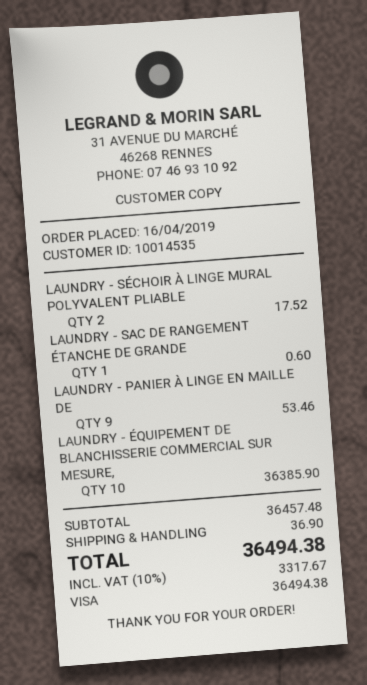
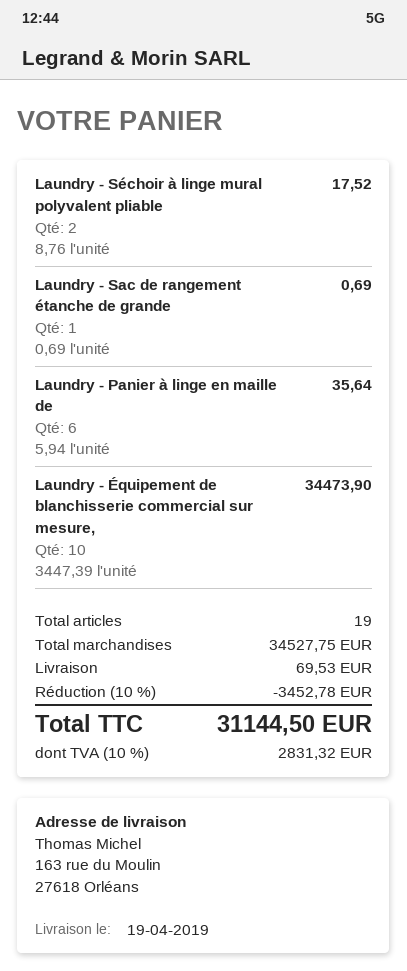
LAUNDRY - SAC DE RANGEMENT ÉTANCHE DE GRANDE: 1 for 0.60 -> 1 for 0.69
LAUNDRY - PANIER À LINGE EN MAILLE DE: 9 for 53.46 -> 6 for 35.64
LAUNDRY - ÉQUIPEMENT DE BLANCHISSERIE COMMERCIAL SUR MESURE,: 10 for 36385.90 -> 10 for 34473.90
subtotal: 36457.48 -> 34527.75
discount: none -> 10% = 3452.78
shipping: 36.90 -> 69.53
tax: 10% = 3317.67 -> 10% = 2831.32
total: 36494.38 -> 31144.50

